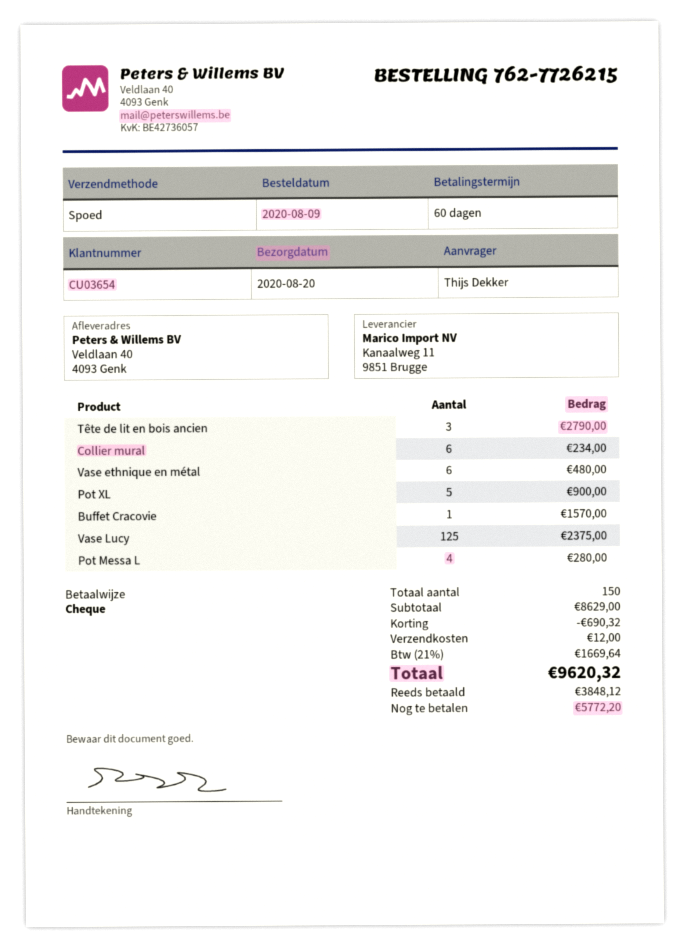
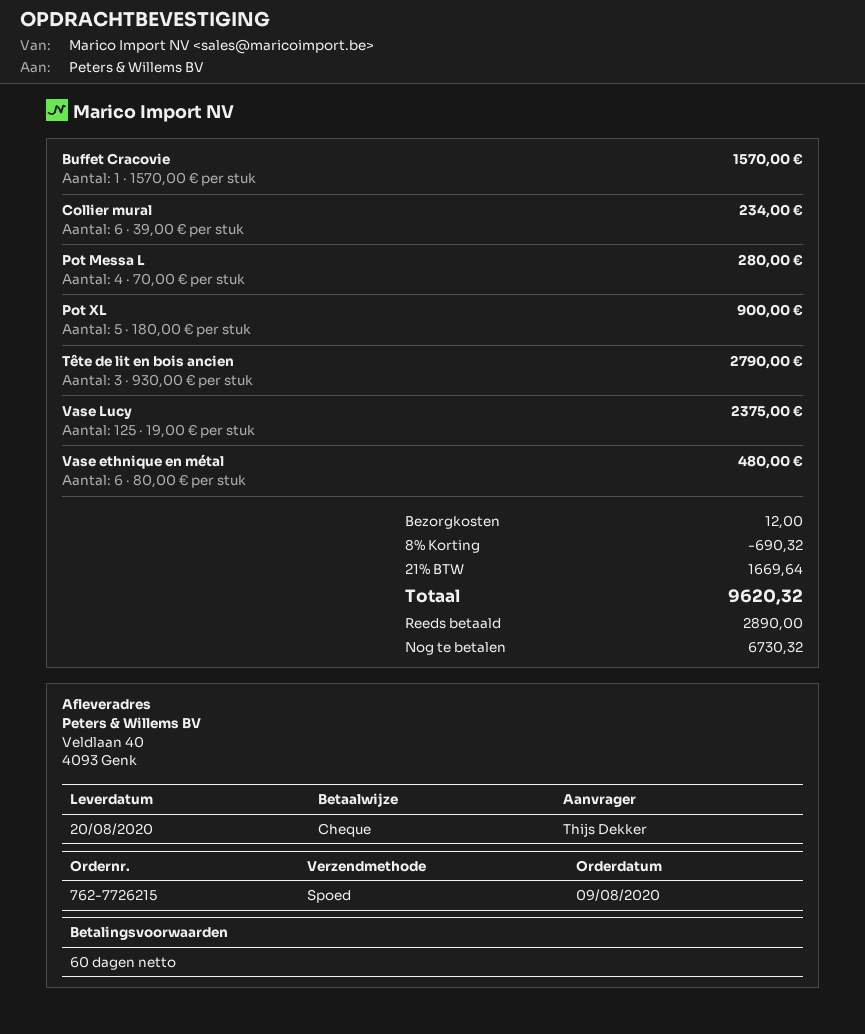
deposit: 3848.12 -> 2890.00
balance: 5772.20 -> 6730.32

